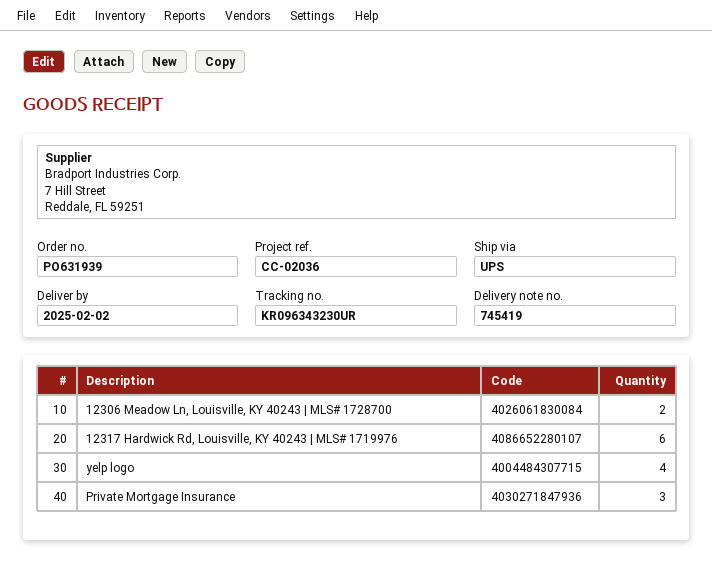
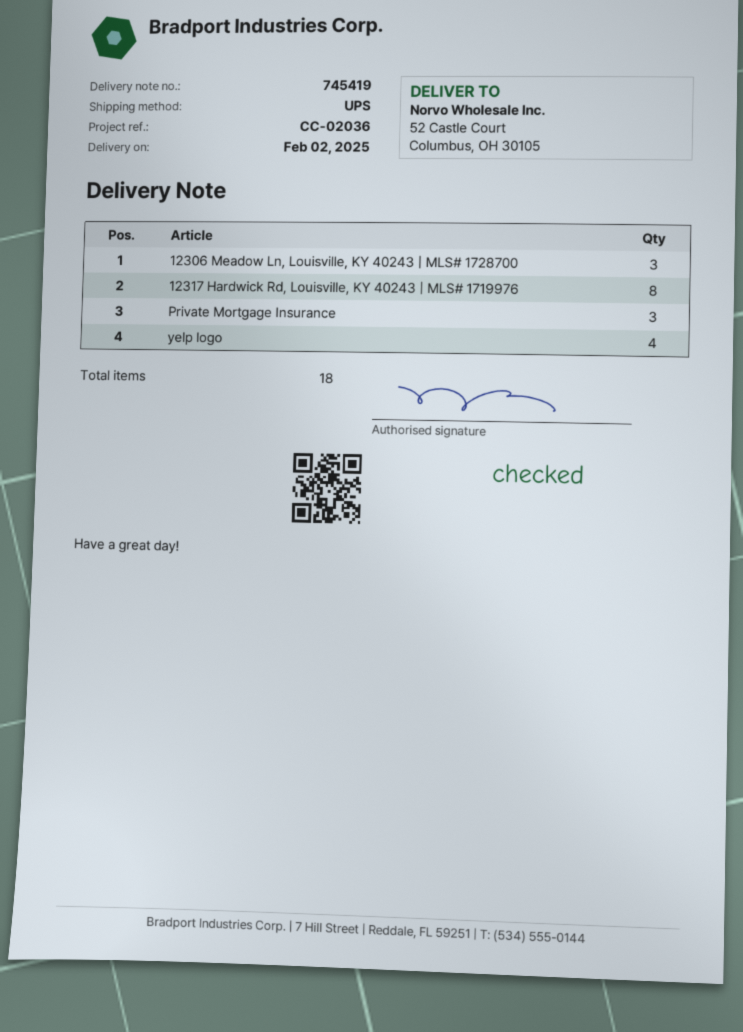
12306 Meadow Ln, Louisville, KY 40243 | MLS# 1728700: 2 -> 3
12317 Hardwick Rd, Louisville, KY 40243 | MLS# 1719976: 6 -> 8

